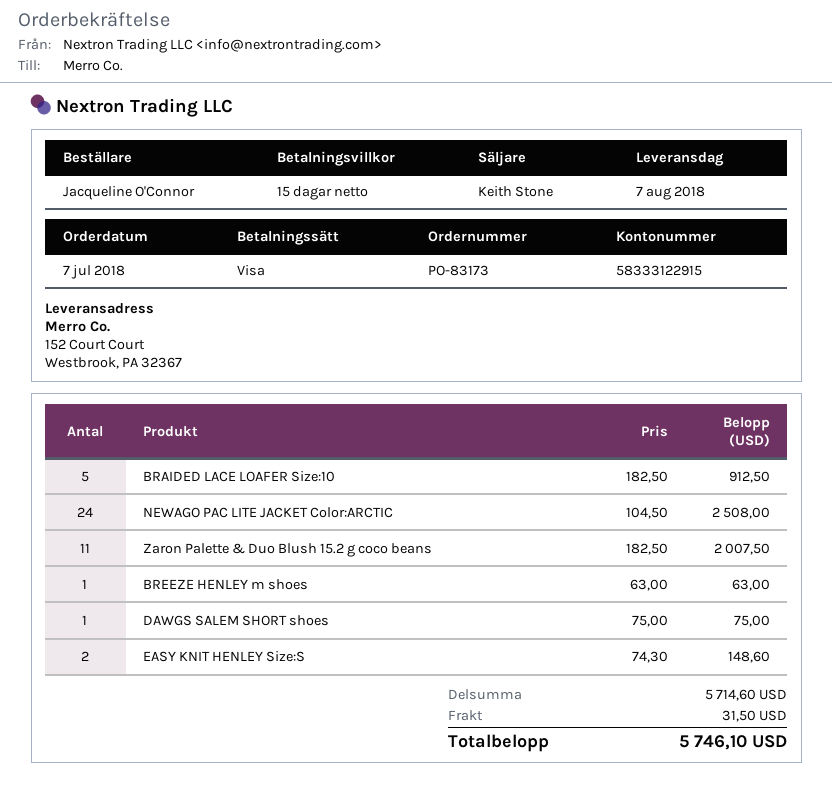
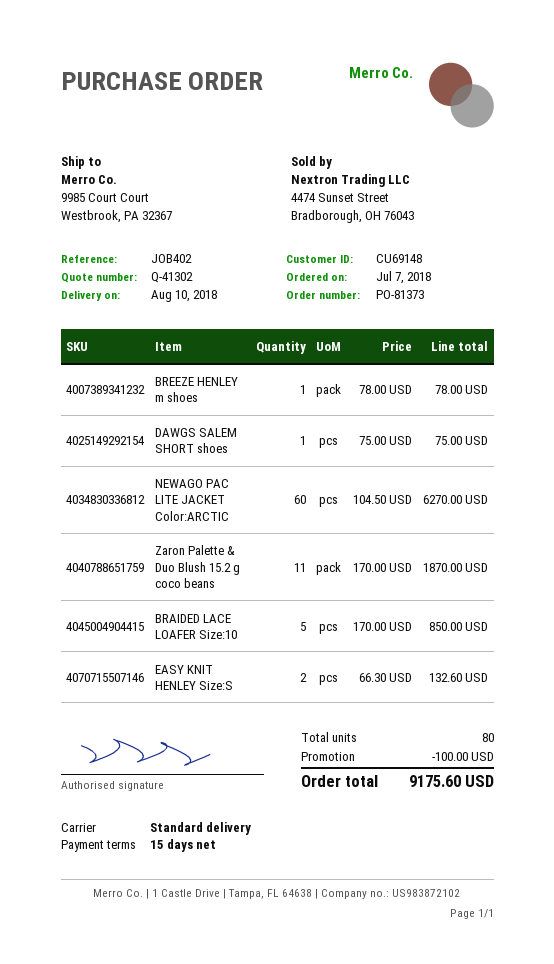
order number: PO-83173 -> PO-81373
delivery date: 2018-08-07 -> 2018-08-10
ship to: 152 Court Court, Westbrook, PA 32367 -> 9985 Court Court, Westbrook, PA 32367
BRAIDED LACE LOAFER Size:10: 5 x 182.50 = 912.50 -> 5 x 170.00 = 850.00
NEWAGO PAC LITE JACKET Color:ARCTIC: 24 x 104.50 = 2508.00 -> 60 x 104.50 = 6270.00
Zaron Palette & Duo Blush 15.2 g coco beans: 11 x 182.50 = 2007.50 -> 11 x 170.00 = 1870.00
BREEZE HENLEY m shoes: 1 x 63.00 = 63.00 -> 1 x 78.00 = 78.00
EASY KNIT HENLEY Size:S: 2 x 74.30 = 148.60 -> 2 x 66.30 = 132.60
discount: none -> 100.00
shipping: 31.50 -> none
total: 5746.10 -> 9175.60

